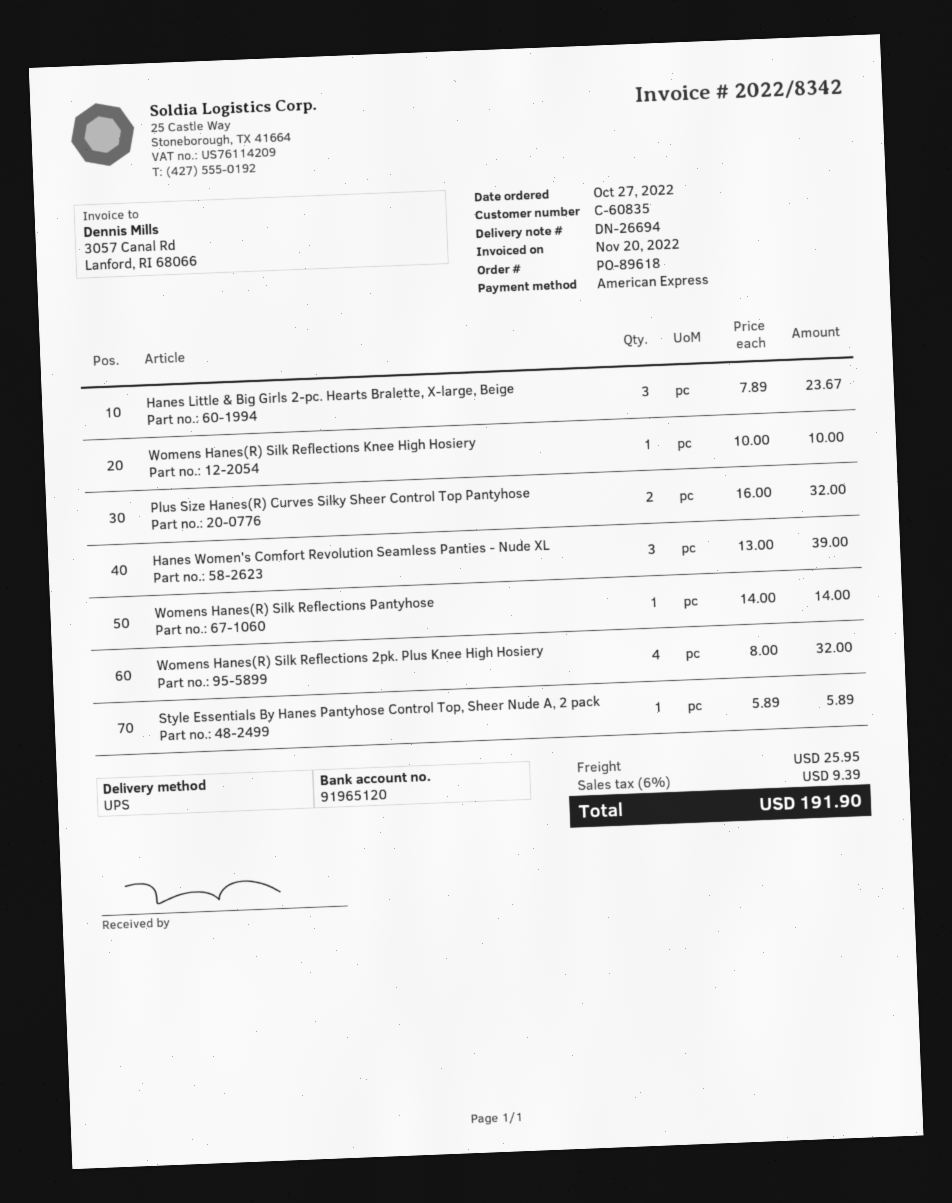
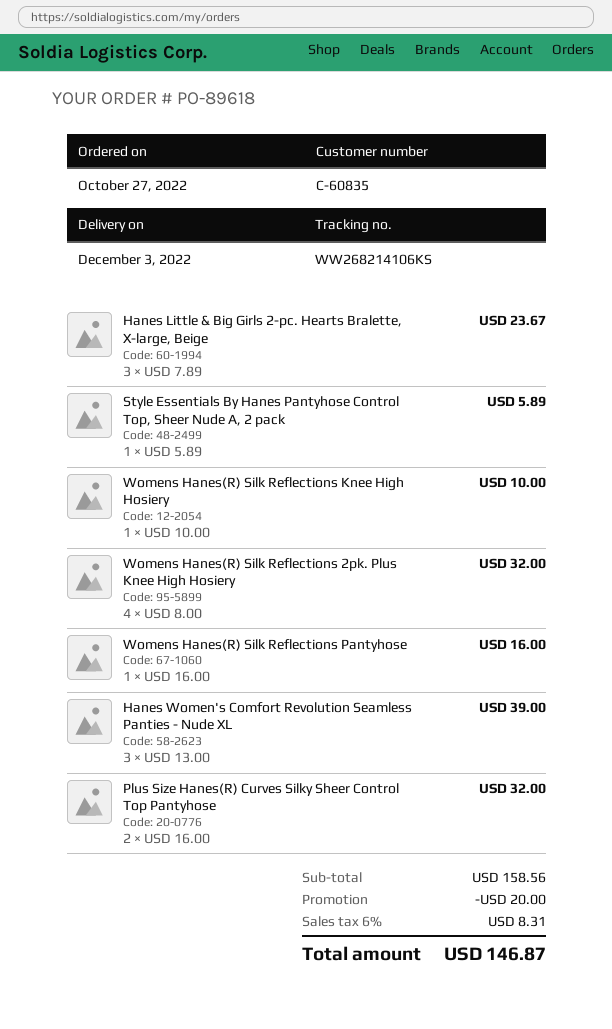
Womens Hanes(R) Silk Reflections Pantyhose: 1 x 14.00 = 14.00 -> 1 x 16.00 = 16.00
discount: none -> 20.00
shipping: 25.95 -> none
tax: 6% = 9.39 -> 6% = 8.31
total: 191.90 -> 146.87

